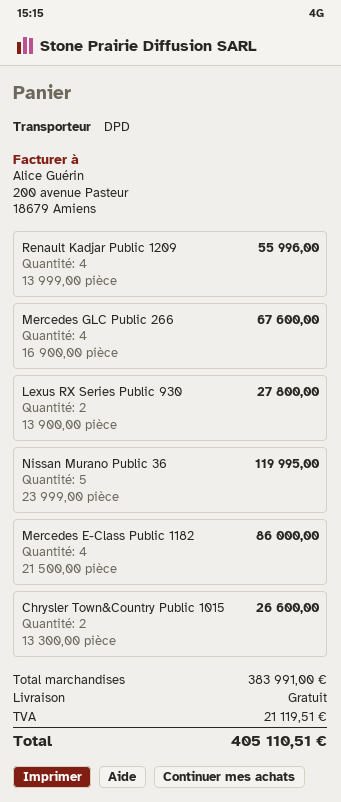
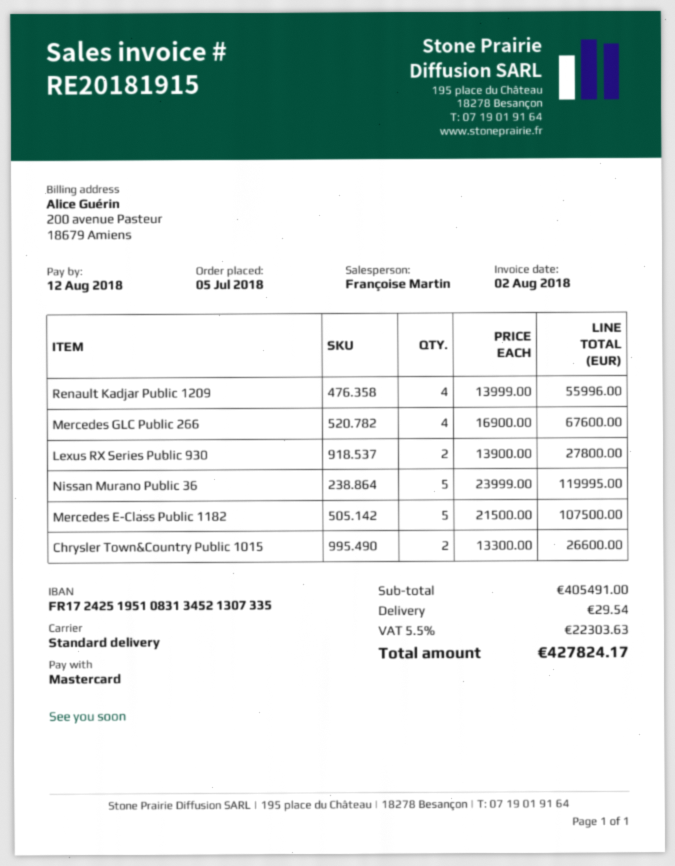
shipping method: DPD -> standard
Mercedes E-Class Public 1182: 4 x 21500.00 = 86000.00 -> 5 x 21500.00 = 107500.00
subtotal: 383991.00 -> 405491.00
shipping: 0.00 -> 29.54
tax: 21119.51 -> 22303.63
total: 405110.51 -> 427824.17

